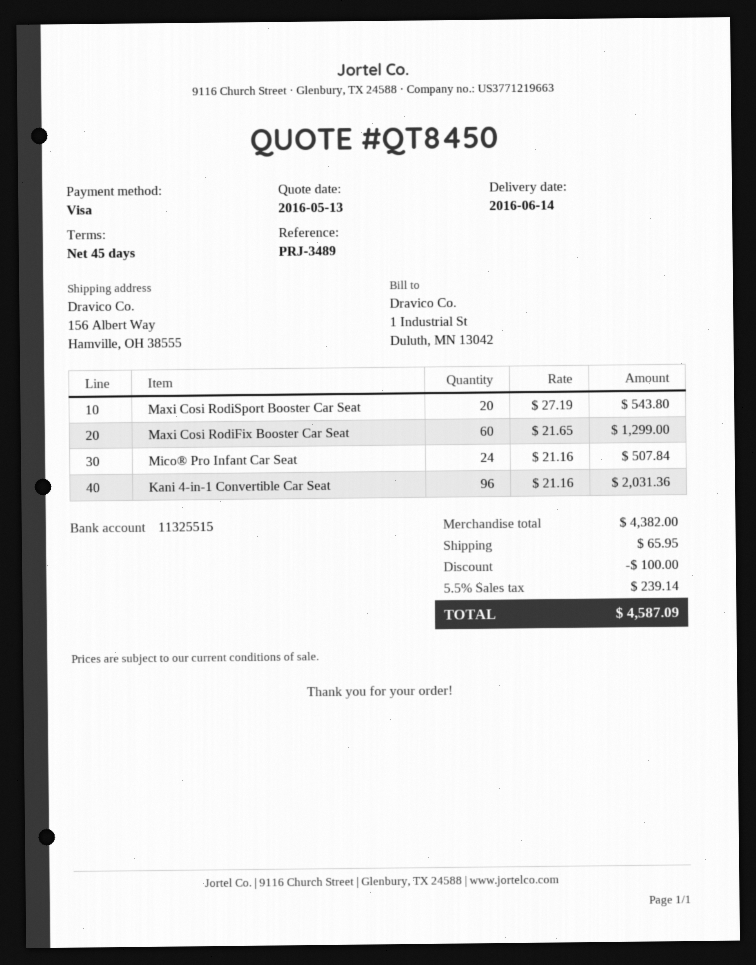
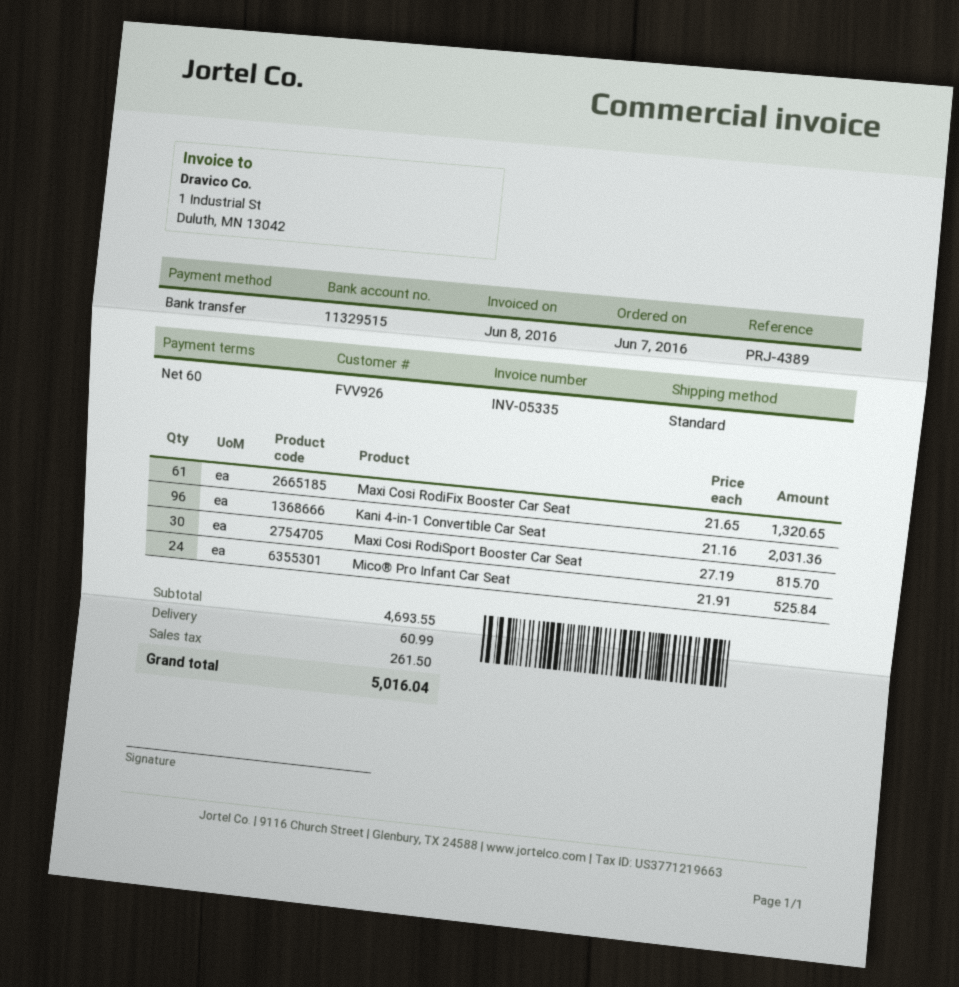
payment terms: 45 days -> 60 days
reference: PRJ-3489 -> PRJ-4389
payment method: Visa -> bank transfer
bank account: 11325515 -> 11329515
Maxi Cosi RodiSport Booster Car Seat: 20 x 27.19 = 543.80 -> 30 x 27.19 = 815.70
Maxi Cosi RodiFix Booster Car Seat: 60 x 21.65 = 1299.00 -> 61 x 21.65 = 1320.65
Mico® Pro Infant Car Seat: 24 x 21.16 = 507.84 -> 24 x 21.91 = 525.84
subtotal: 4382.00 -> 4693.55
discount: 100.00 -> none
shipping: 65.95 -> 60.99
tax: 239.14 -> 261.50
total: 4587.09 -> 5016.04

